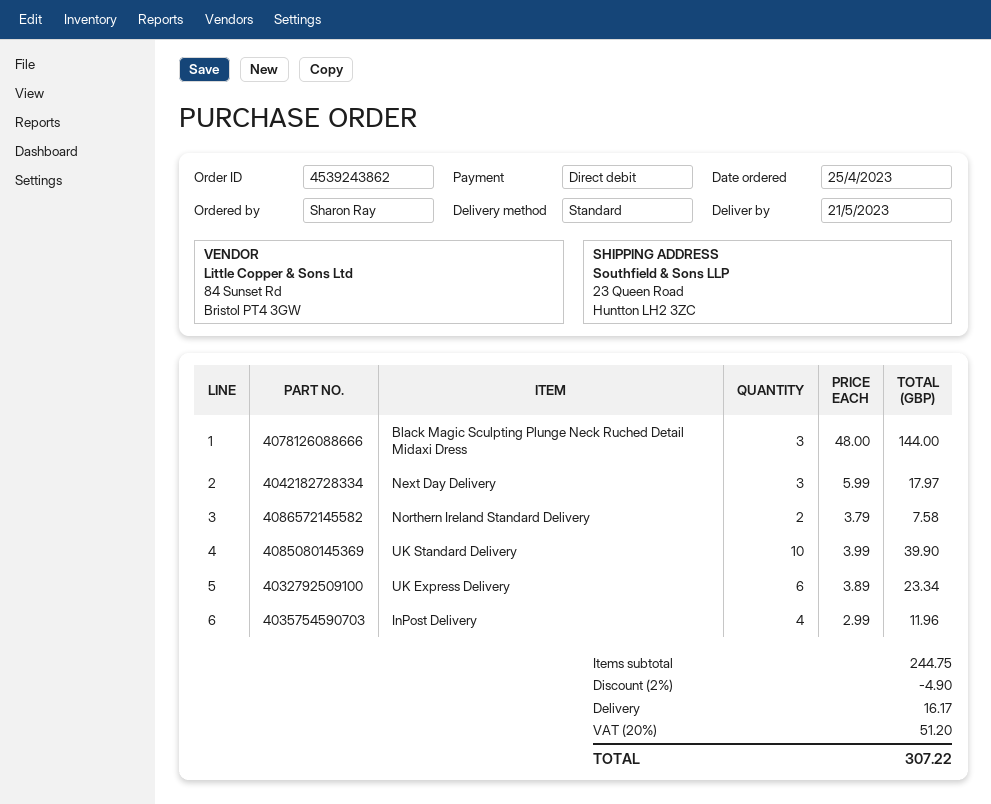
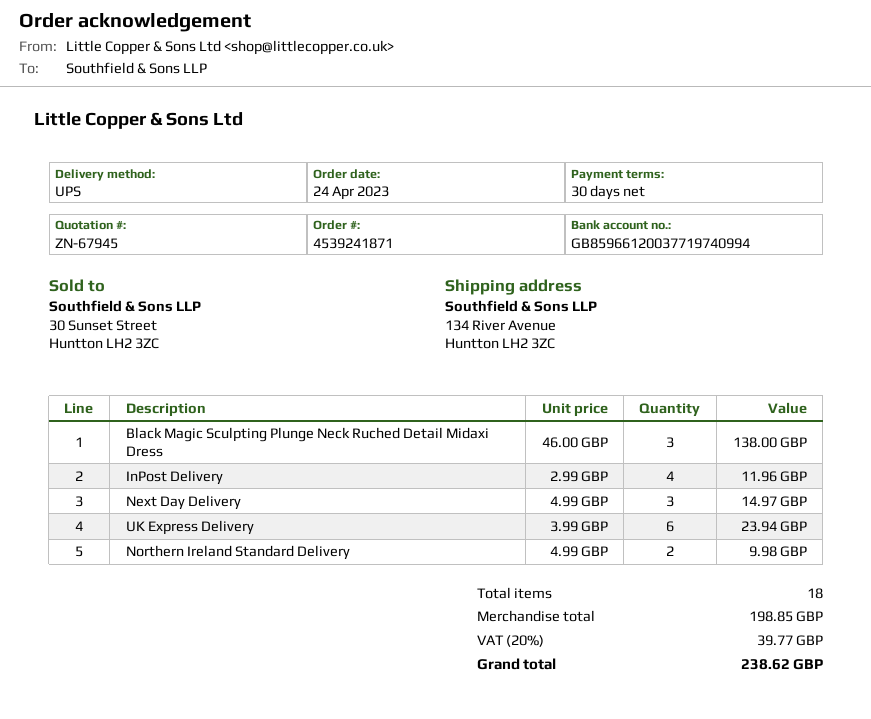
order number: 4539243862 -> 4539241871
order date: 2023-04-25 -> 2023-04-24
shipping method: standard -> UPS
ship to: 23 Queen Road, Huntton LH2 3ZC -> 134 River Avenue, Huntton LH2 3ZC
Black Magic Sculpting Plunge Neck Ruched Detail Midaxi Dress: 3 x 48.00 = 144.00 -> 3 x 46.00 = 138.00
Next Day Delivery: 3 x 5.99 = 17.97 -> 3 x 4.99 = 14.97
Northern Ireland Standard Delivery: 2 x 3.79 = 7.58 -> 2 x 4.99 = 9.98
UK Standard Delivery: 10 x 3.99 = 39.90 -> none
UK Express Delivery: 6 x 3.89 = 23.34 -> 6 x 3.99 = 23.94
subtotal: 244.75 -> 198.85
discount: 2% = 4.90 -> none
shipping: 16.17 -> none
tax: 20% = 51.20 -> 20% = 39.77
total: 307.22 -> 238.62

